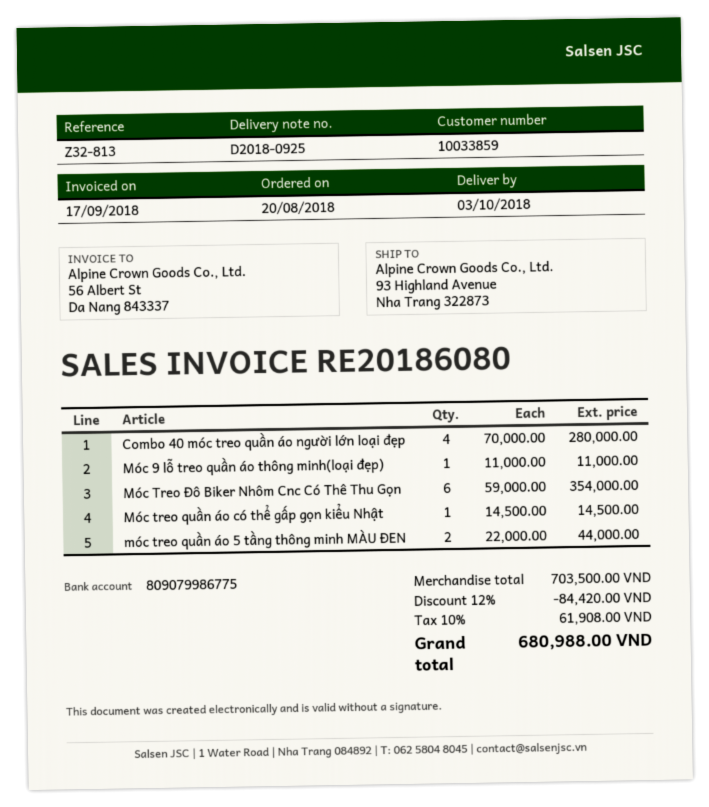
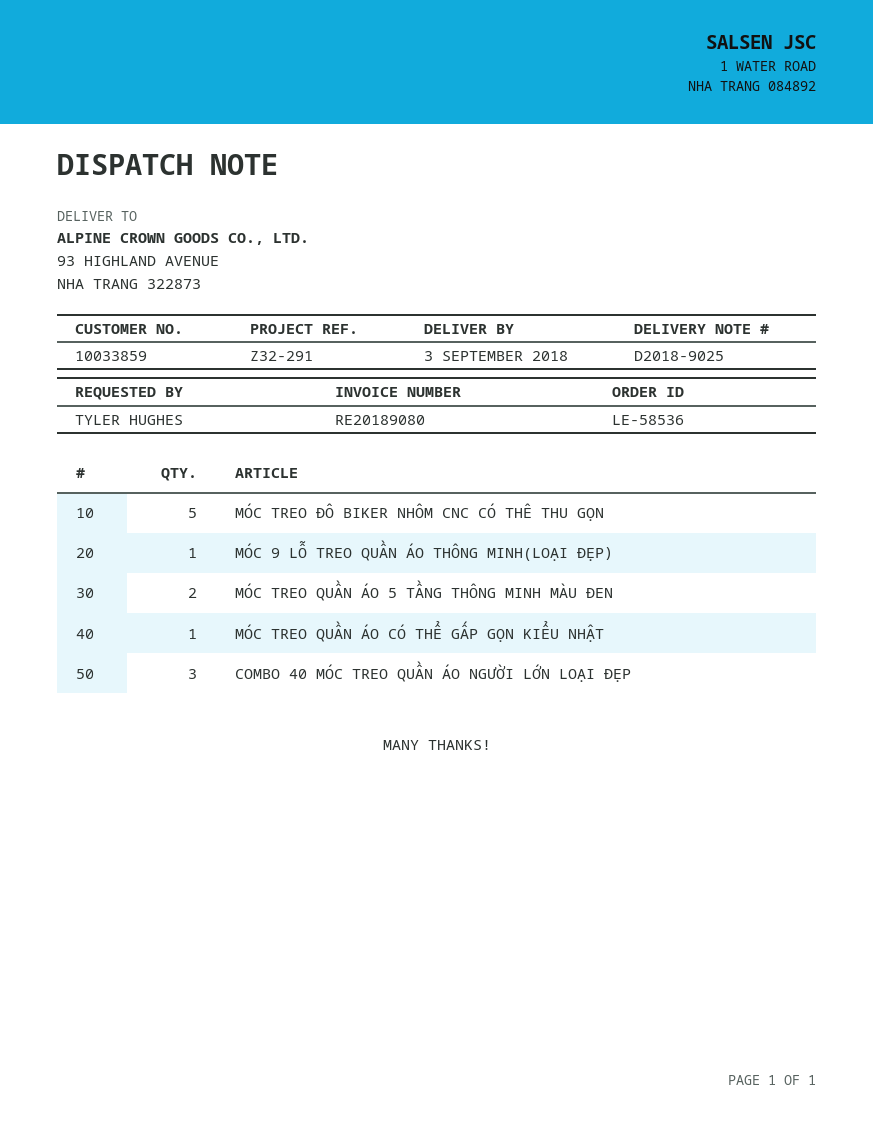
delivery note number: D2018-0925 -> D2018-9025
delivery date: 2018-10-03 -> 2018-09-03
invoice number: RE20186080 -> RE20189080
reference: Z32-813 -> Z32-291
Combo 40 móc treo quần áo người lớn loại đẹp: 4 -> 3
Móc Treo Đô Biker Nhôm Cnc Có Thê Thu Gọn: 6 -> 5

